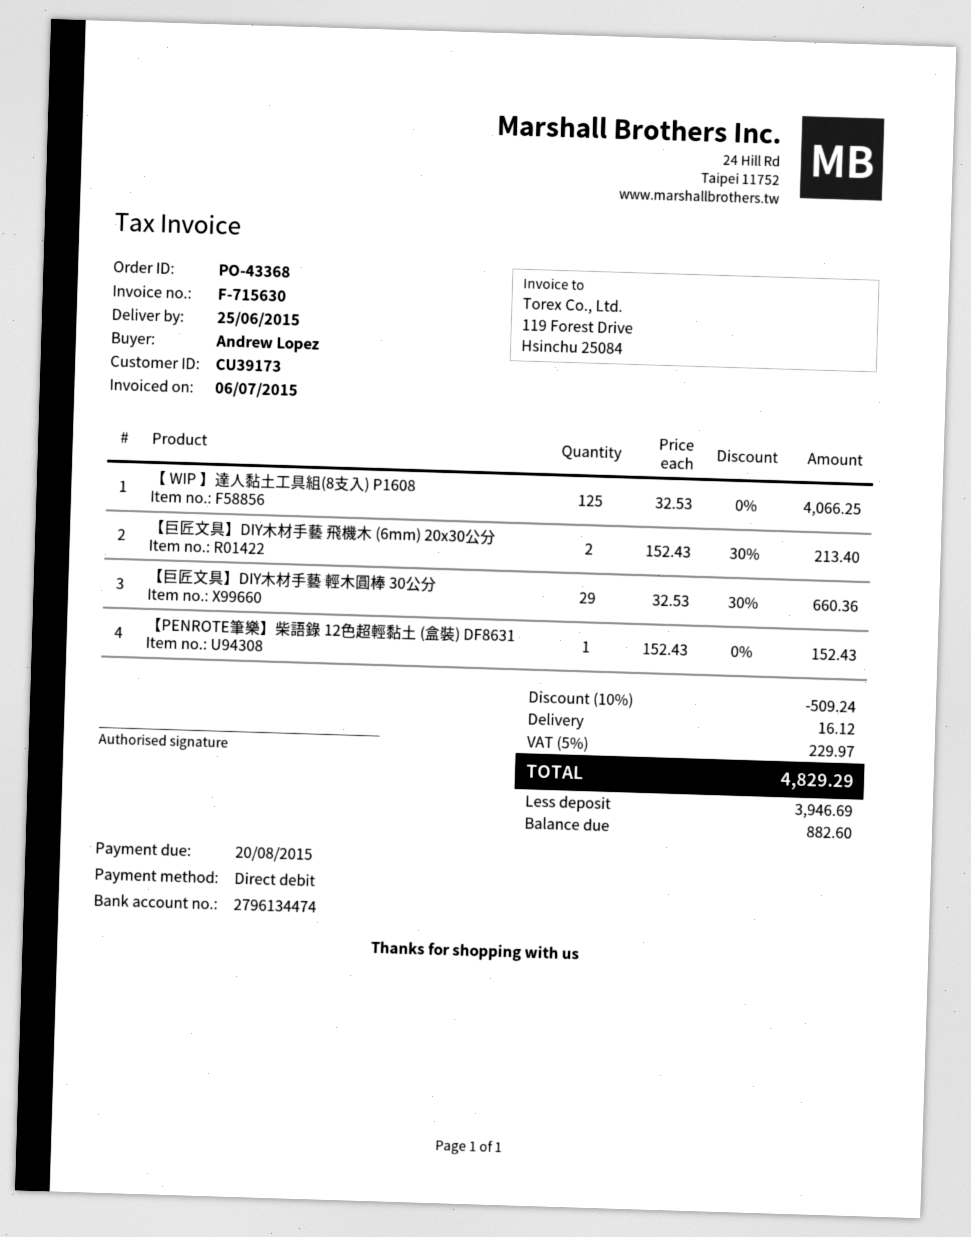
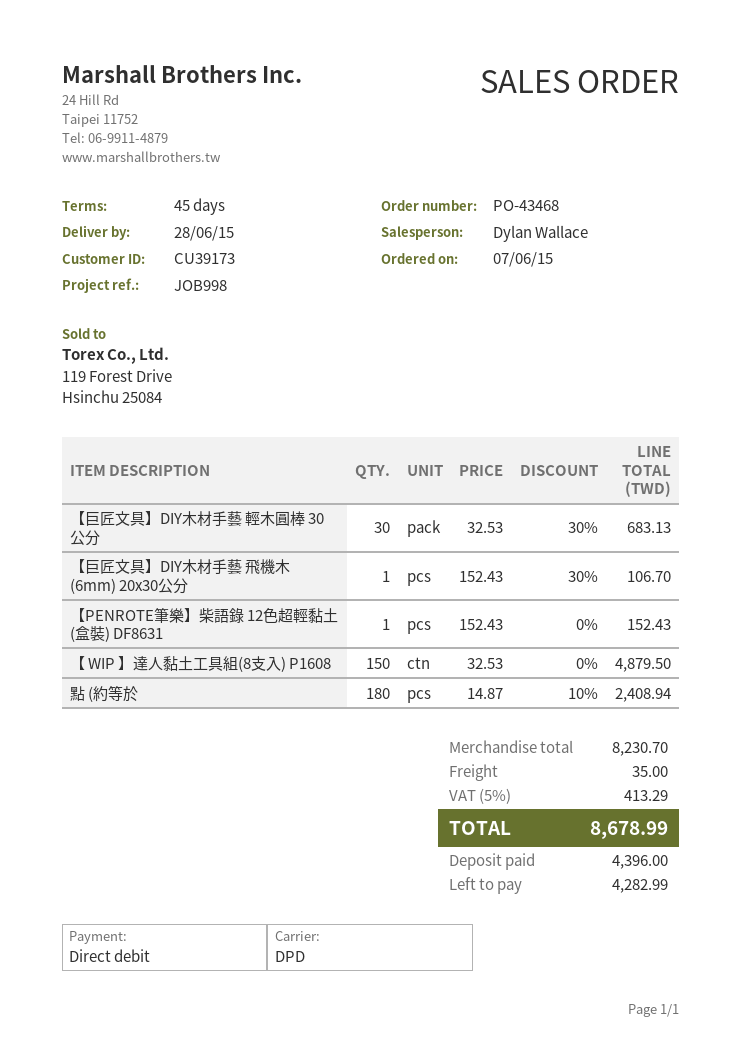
order number: PO-43368 -> PO-43468
delivery date: 2015-06-25 -> 2015-06-28
【 WIP 】達人黏土工具組(8支入) P1608: 125 x 32.53 = 4066.25 -> 150 x 32.53 = 4879.50
【巨匠文具】DIY木材手藝 飛機木 (6mm) 20x30公分: 2 x 152.43 - 30% = 213.40 -> 1 x 152.43 - 30% = 106.70
【巨匠文具】DIY木材手藝 輕木圓棒 30公分: 29 x 32.53 - 30% = 660.36 -> 30 x 32.53 - 30% = 683.13
點 (約等於: none -> 180 x 14.87 - 10% = 2408.94
discount: 10% = 509.24 -> none
shipping: 16.12 -> 35.00
tax: 5% = 229.97 -> 5% = 413.29
total: 4829.29 -> 8678.99
deposit: 3946.69 -> 4396.00
balance: 882.60 -> 4282.99

